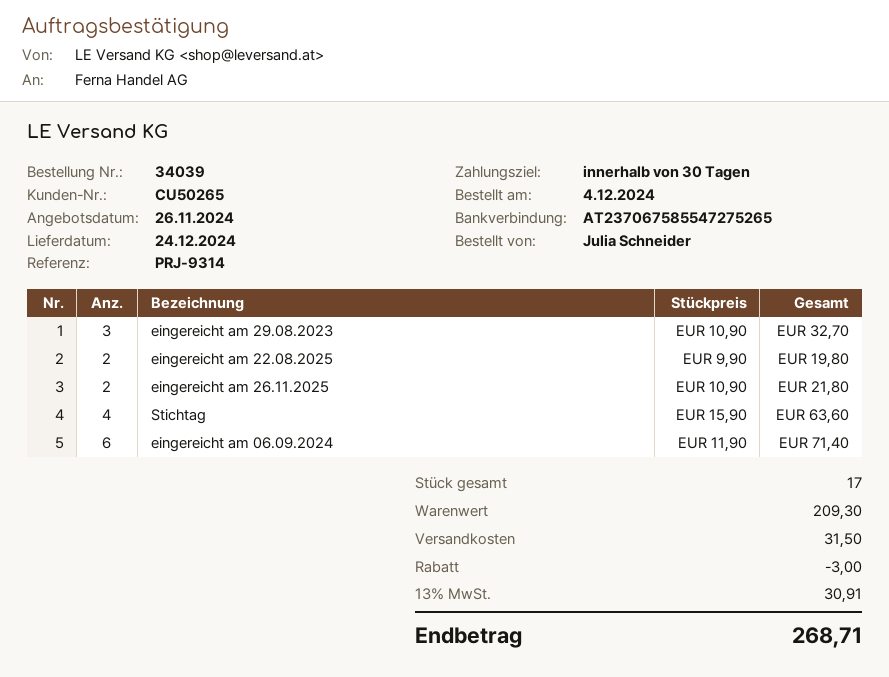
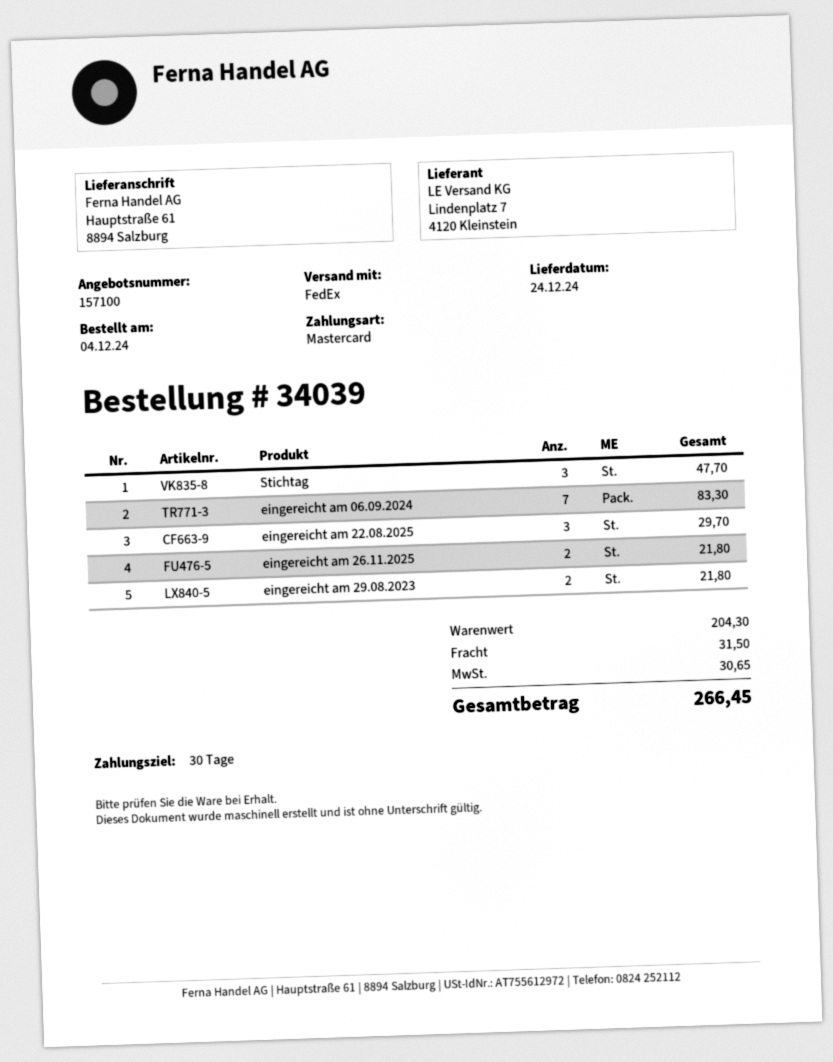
eingereicht am 29.08.2023: 3 for 32.70 -> 2 for 21.80
eingereicht am 22.08.2025: 2 for 19.80 -> 3 for 29.70
Stichtag: 4 for 63.60 -> 3 for 47.70
eingereicht am 06.09.2024: 6 for 71.40 -> 7 for 83.30
subtotal: 209.30 -> 204.30
discount: 3.00 -> none
tax: 30.91 -> 30.65
total: 268.71 -> 266.45

